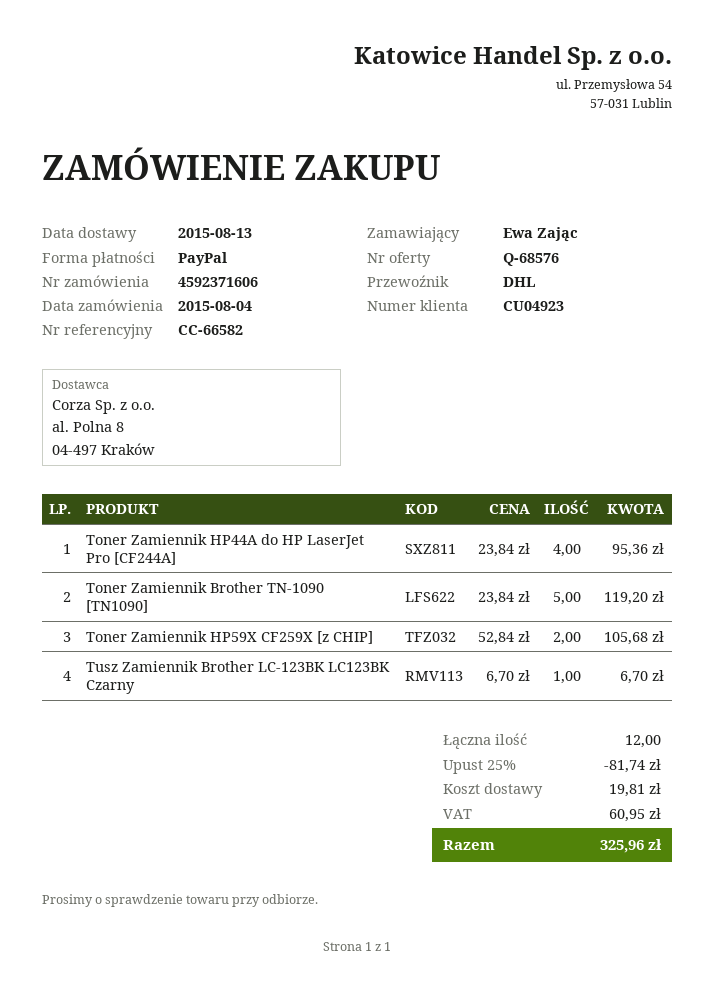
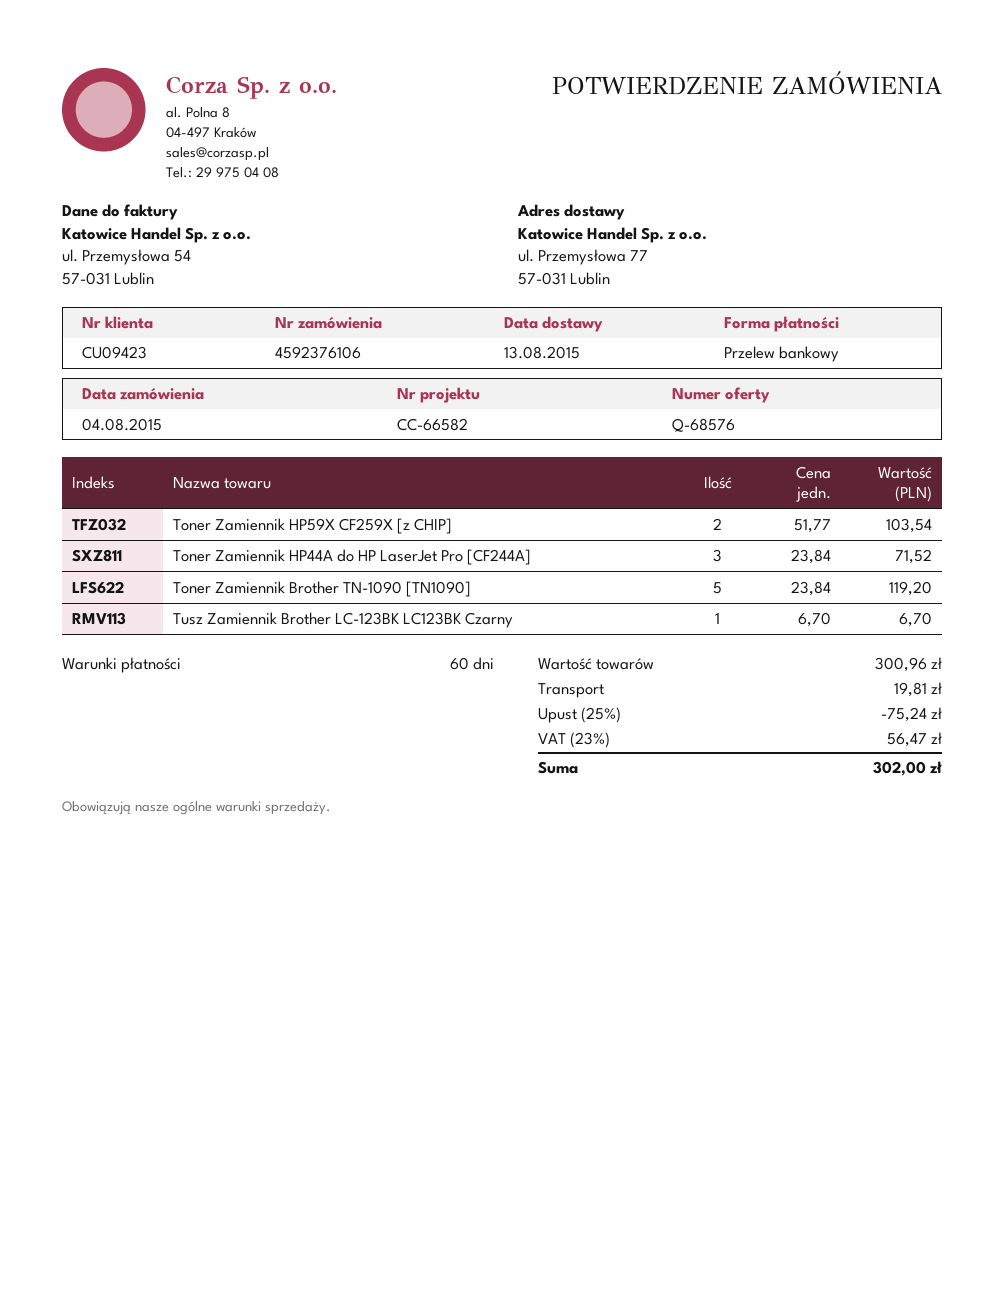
order number: 4592371606 -> 4592376106
customer number: CU04923 -> CU09423
payment method: PayPal -> bank transfer
Toner Zamiennik HP44A do HP LaserJet Pro [CF244A]: 4 x 23.84 = 95.36 -> 3 x 23.84 = 71.52
Toner Zamiennik HP59X CF259X [z CHIP]: 2 x 52.84 = 105.68 -> 2 x 51.77 = 103.54
discount: 25% = 81.74 -> 25% = 75.24
tax: 60.95 -> 56.47
total: 325.96 -> 302.00

